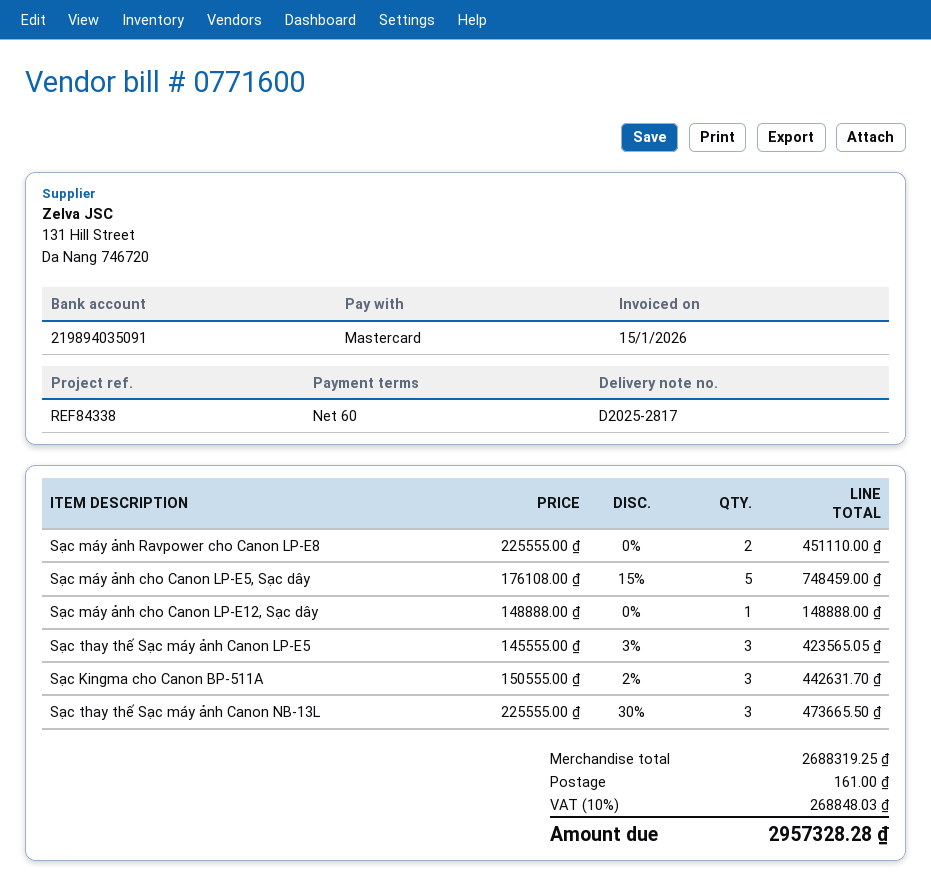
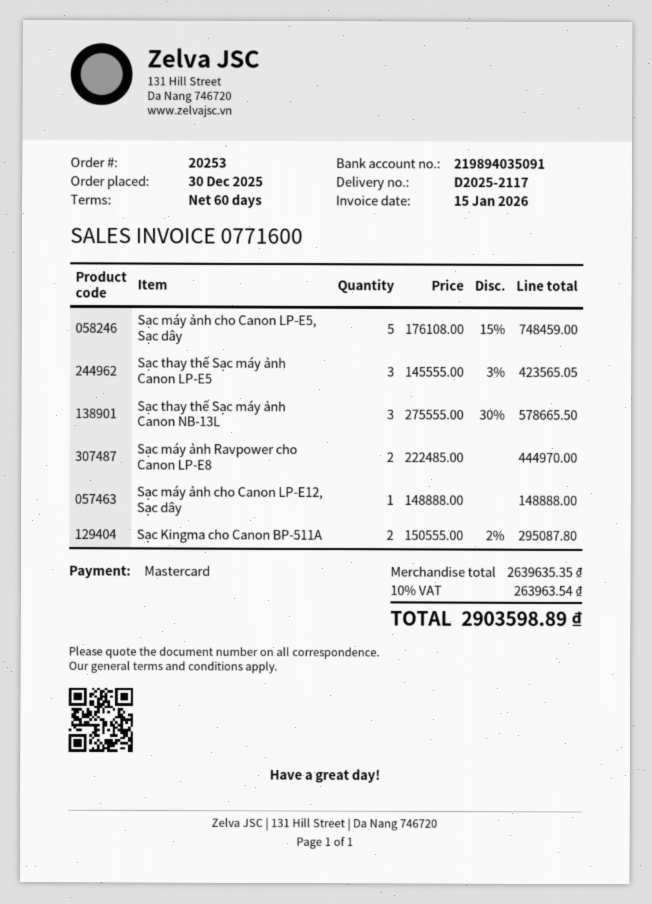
delivery note number: D2025-2817 -> D2025-2117
Sạc máy ảnh Ravpower cho Canon LP-E8: 2 x 225555.00 = 451110.00 -> 2 x 222485.00 = 444970.00
Sạc Kingma cho Canon BP-511A: 3 x 150555.00 - 2% = 442631.70 -> 2 x 150555.00 - 2% = 295087.80
Sạc thay thế Sạc máy ảnh Canon NB-13L: 3 x 225555.00 - 30% = 473665.50 -> 3 x 275555.00 - 30% = 578665.50
subtotal: 2688319.25 -> 2639635.35
shipping: 161.00 -> none
tax: 10% = 268848.03 -> 10% = 263963.54
total: 2957328.28 -> 2903598.89

